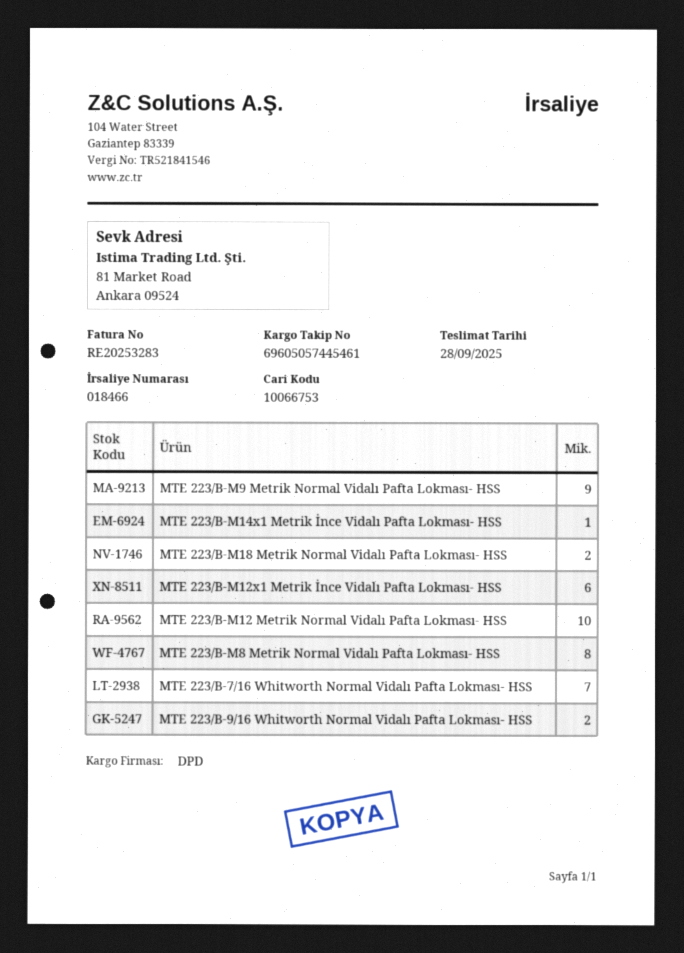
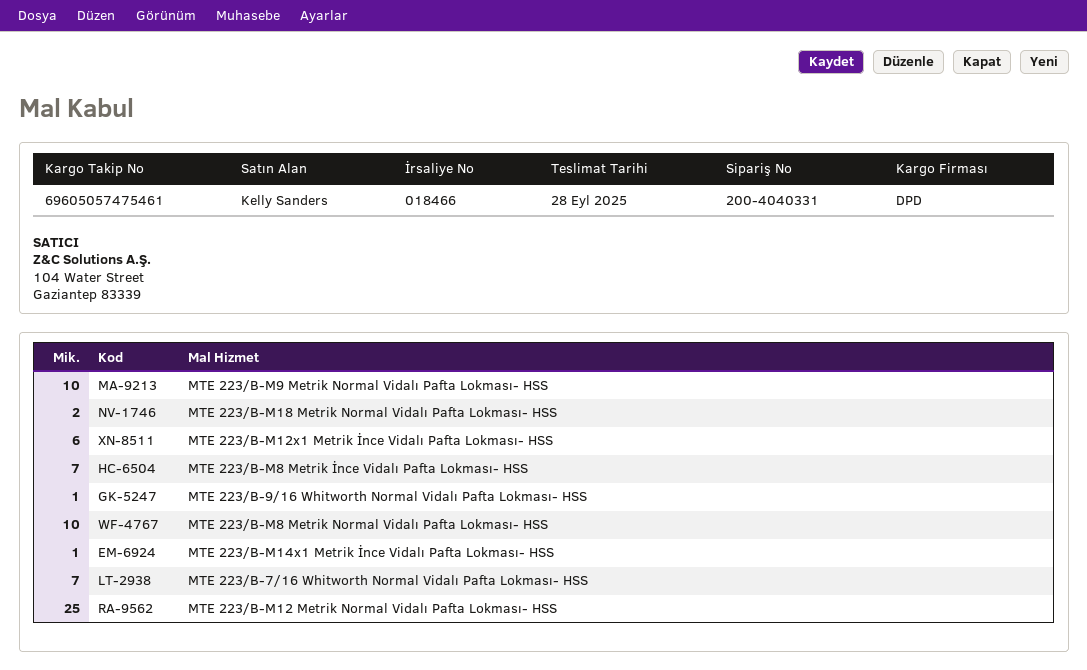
tracking number: 69605057445461 -> 69605057475461
MTE 223/B-M9 Metrik Normal Vidalı Pafta Lokması- HSS: 9 -> 10
MTE 223/B-M12 Metrik Normal Vidalı Pafta Lokması- HSS: 10 -> 25
MTE 223/B-M8 Metrik Normal Vidalı Pafta Lokması- HSS: 8 -> 10
MTE 223/B-9/16 Whitworth Normal Vidalı Pafta Lokması- HSS: 2 -> 1
MTE 223/B-M8 Metrik İnce Vidalı Pafta Lokması- HSS: none -> 7

